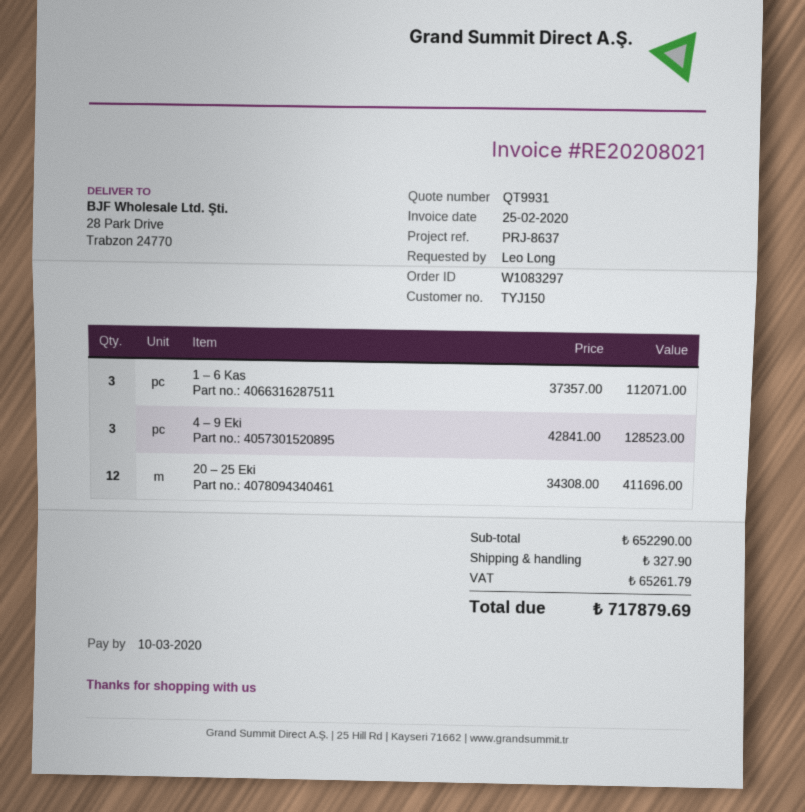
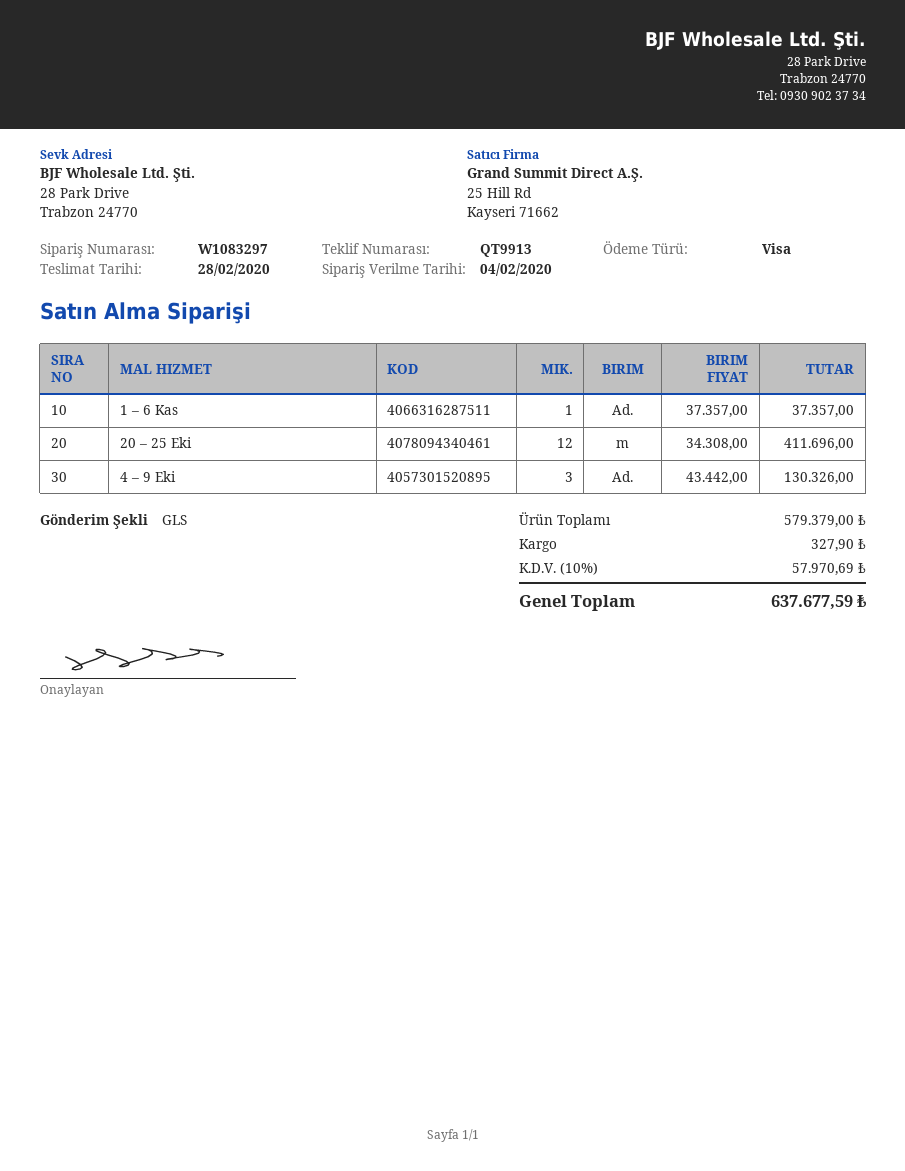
quote number: QT9931 -> QT9913
1 – 6 Kas: 3 x 37357.00 = 112071.00 -> 1 x 37357.00 = 37357.00
4 – 9 Eki: 3 x 42841.00 = 128523.00 -> 3 x 43442.00 = 130326.00
subtotal: 652290.00 -> 579379.00
tax: 65261.79 -> 57970.69
total: 717879.69 -> 637677.59

